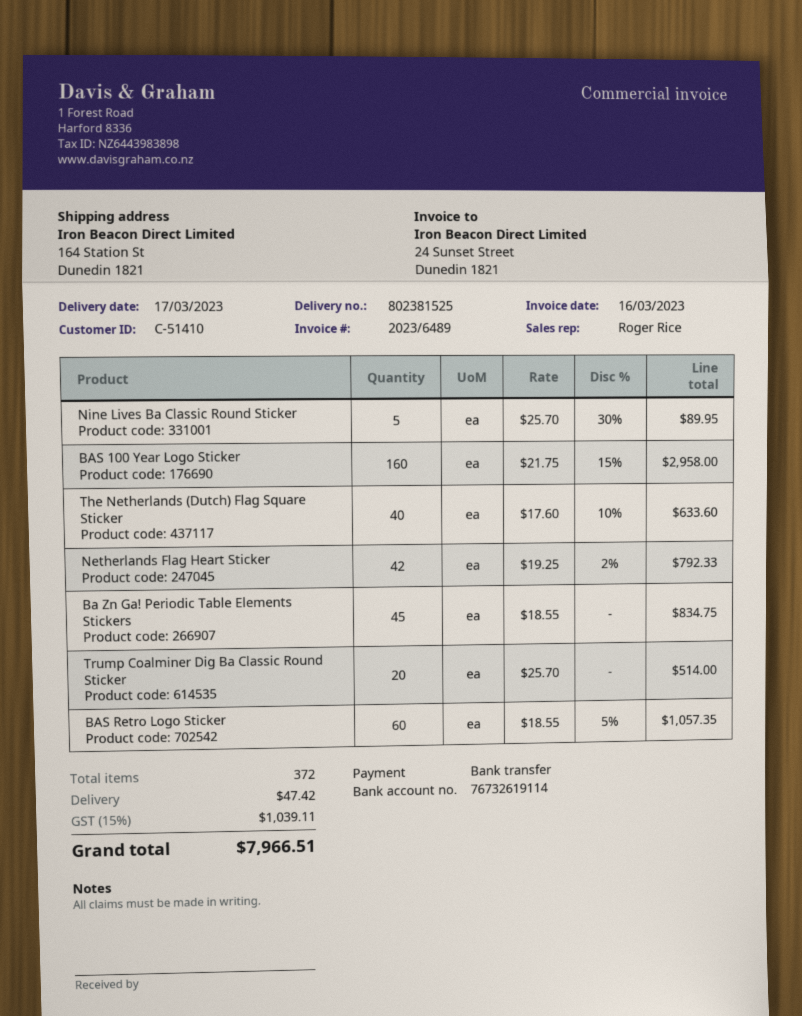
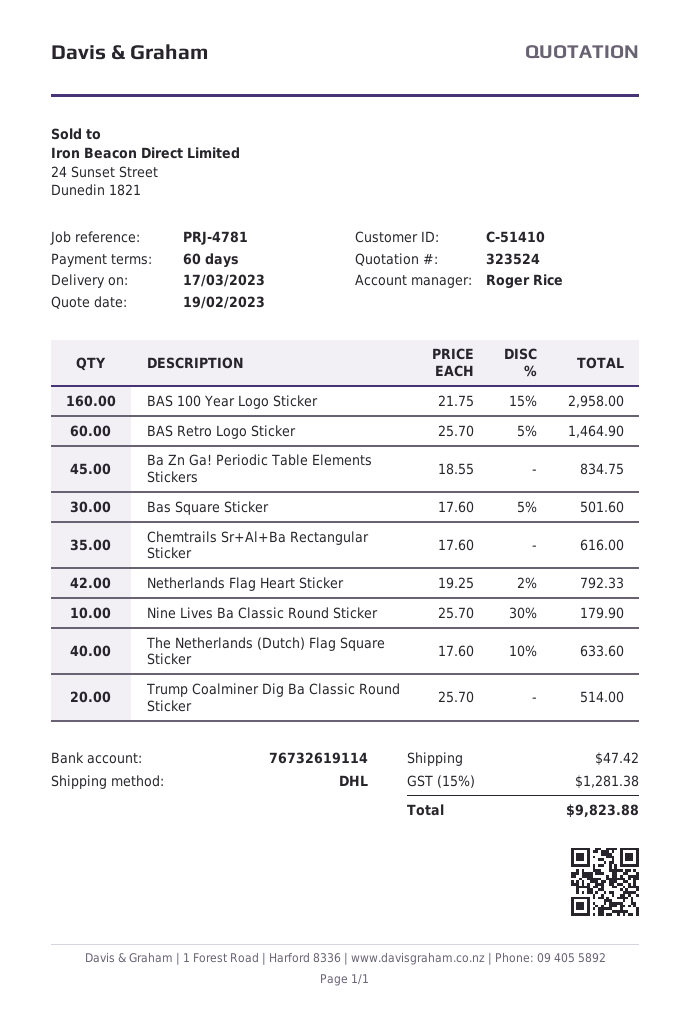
Nine Lives Ba Classic Round Sticker: 5 x 25.70 - 30% = 89.95 -> 10 x 25.70 - 30% = 179.90
BAS Retro Logo Sticker: 60 x 18.55 - 5% = 1057.35 -> 60 x 25.70 - 5% = 1464.90
Bas Square Sticker: none -> 30 x 17.60 - 5% = 501.60
Chemtrails Sr+Al+Ba Rectangular Sticker: none -> 35 x 17.60 = 616.00
tax: 15% = 1039.11 -> 15% = 1281.38
total: 7966.51 -> 9823.88

